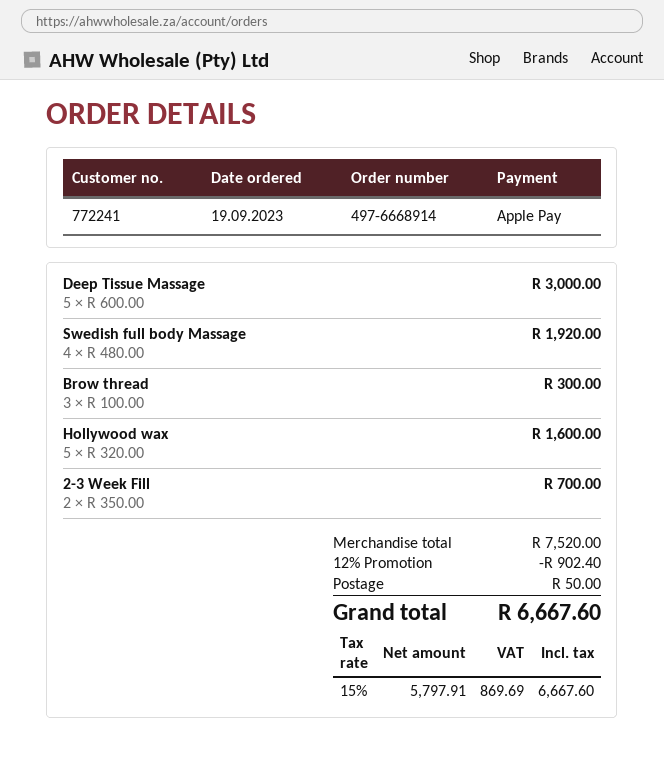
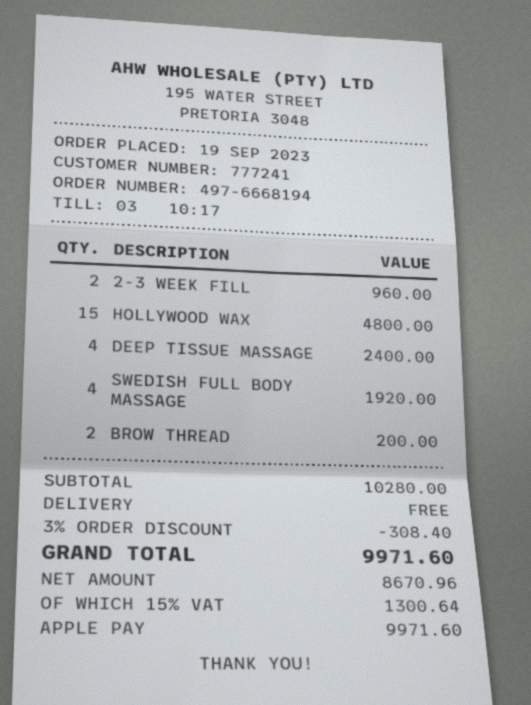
order number: 497-6668914 -> 497-6668194
customer number: 772241 -> 777241
Deep Tissue Massage: 5 for 3000.00 -> 4 for 2400.00
Brow thread: 3 for 300.00 -> 2 for 200.00
Hollywood wax: 5 for 1600.00 -> 15 for 4800.00
2-3 Week Fill: 2 for 700.00 -> 2 for 960.00
subtotal: 7520.00 -> 10280.00
discount: 12% = 902.40 -> 3% = 308.40
shipping: 50.00 -> 0.00
net: 5797.91 -> 8670.96
tax: 15% = 869.69 -> 15% = 1300.64
total: 6667.60 -> 9971.60

